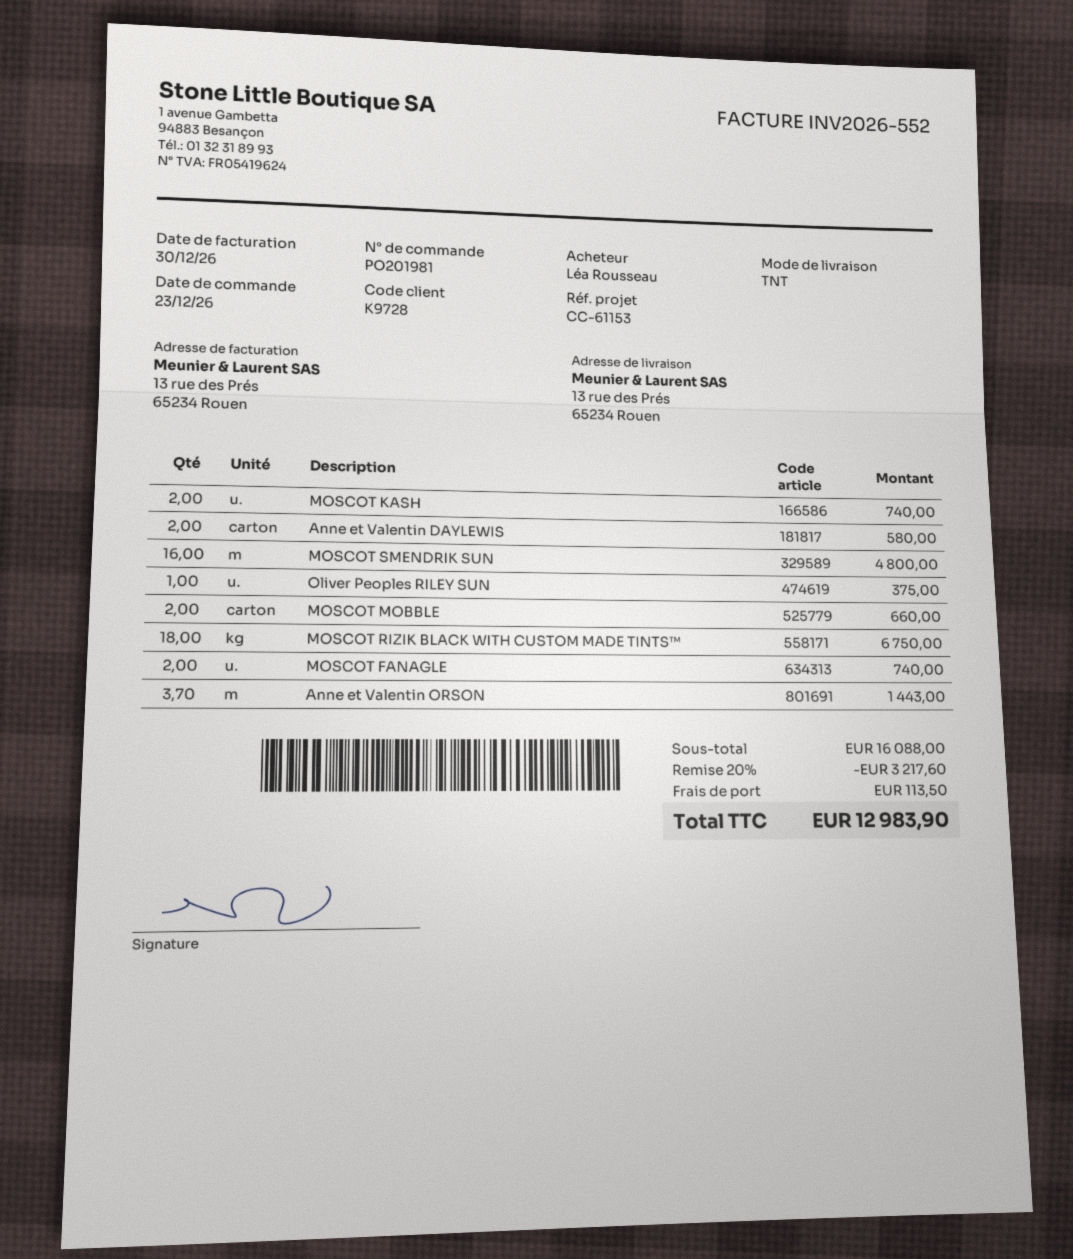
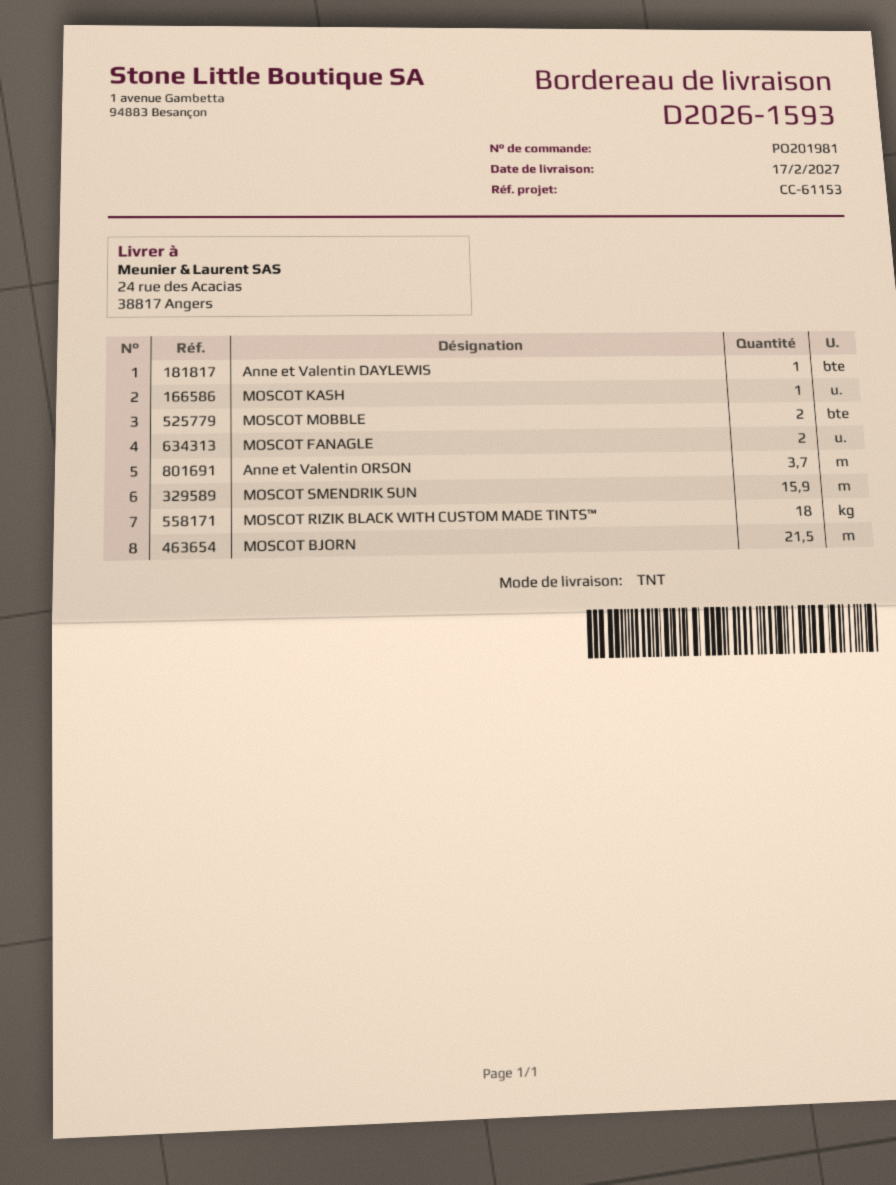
ship to: 13 rue des Prés, 65234 Rouen -> 24 rue des Acacias, 38817 Angers
MOSCOT KASH: 2 -> 1
Anne et Valentin DAYLEWIS: 2 -> 1
MOSCOT SMENDRIK SUN: 16 -> 15.9
Oliver Peoples RILEY SUN: 1 -> none
MOSCOT BJORN: none -> 21.5

